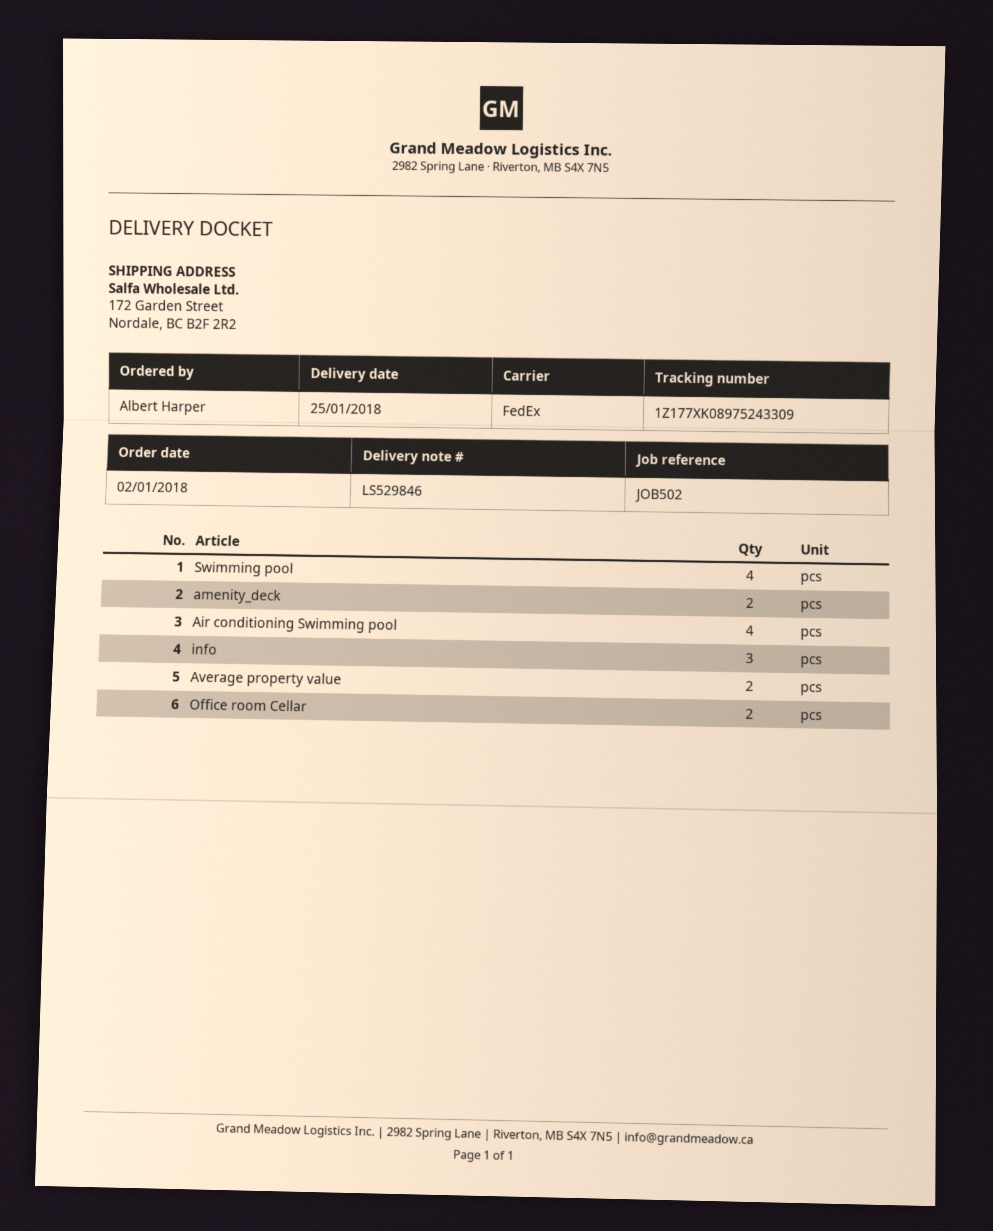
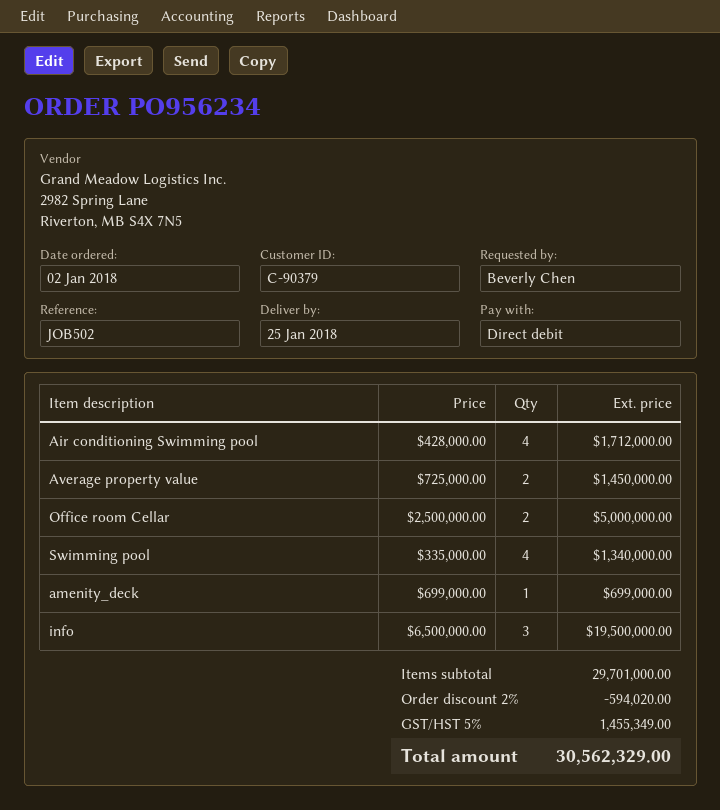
ordered by: Albert Harper -> Beverly Chen
amenity_deck: 2 -> 1

